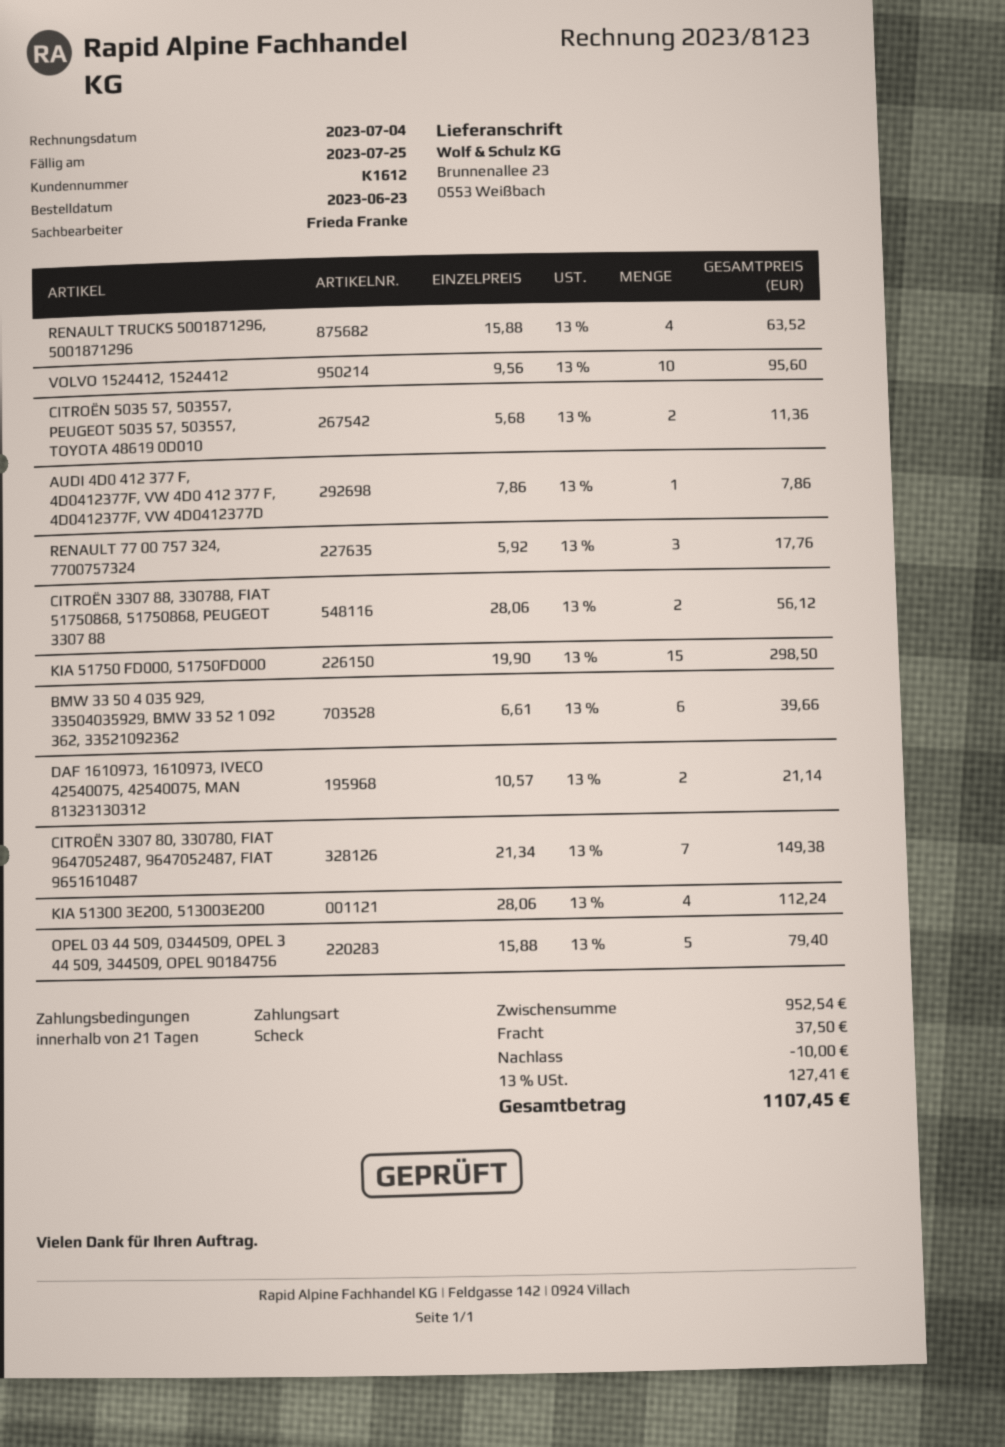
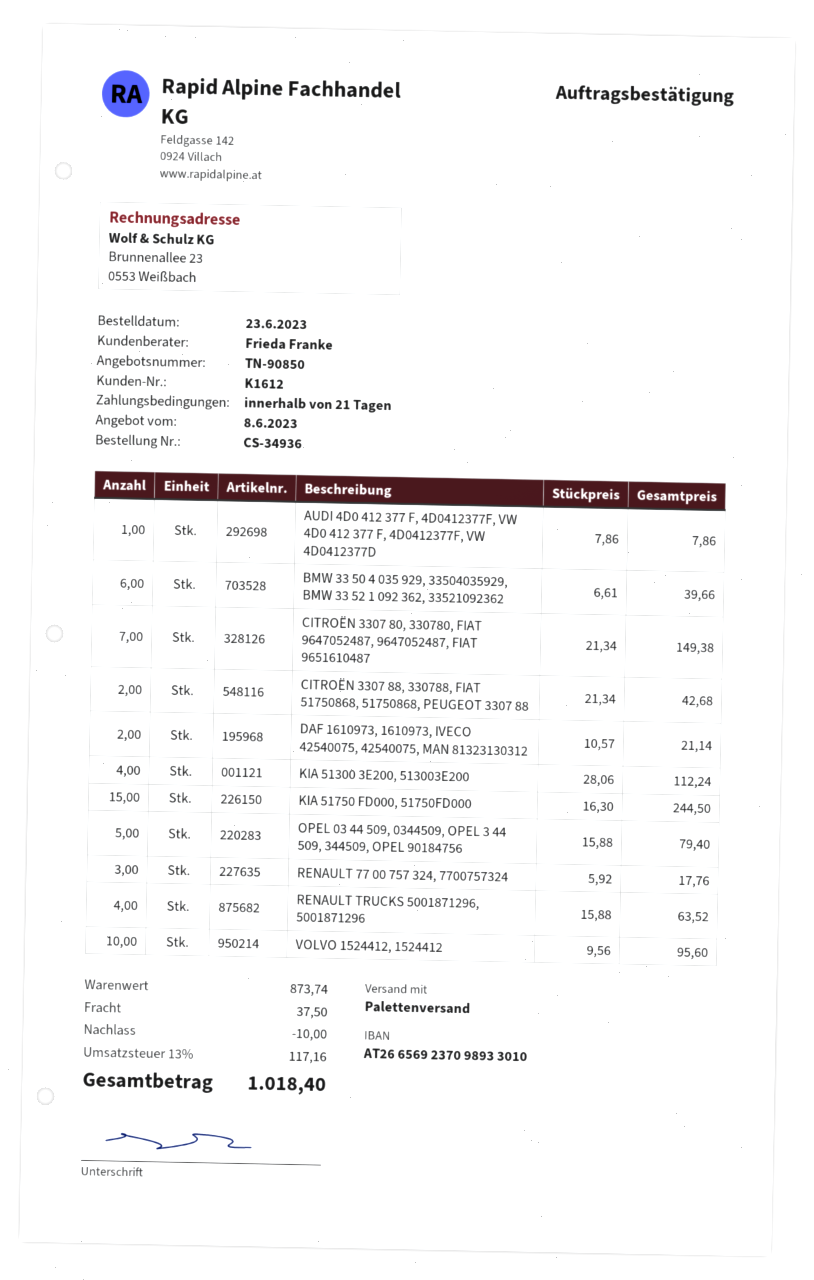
CITROËN 5035 57, 503557, PEUGEOT 5035 57, 503557, TOYOTA 48619 0D010: 2 x 5.68 = 11.36 -> none
CITROËN 3307 88, 330788, FIAT 51750868, 51750868, PEUGEOT 3307 88: 2 x 28.06 = 56.12 -> 2 x 21.34 = 42.68
KIA 51750 FD000, 51750FD000: 15 x 19.90 = 298.50 -> 15 x 16.30 = 244.50
subtotal: 952.54 -> 873.74
tax: 13% = 127.41 -> 13% = 117.16
total: 1107.45 -> 1018.40

